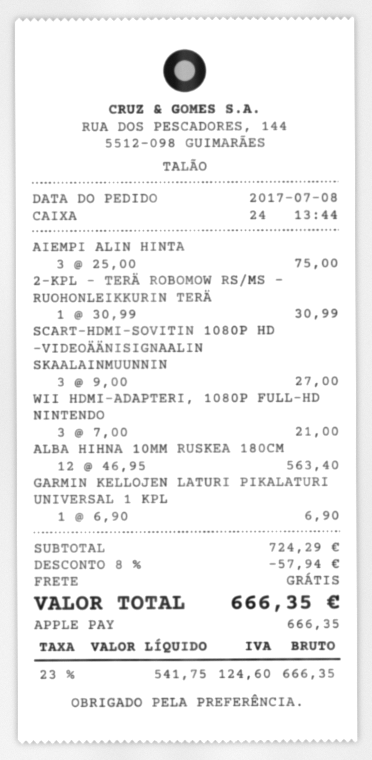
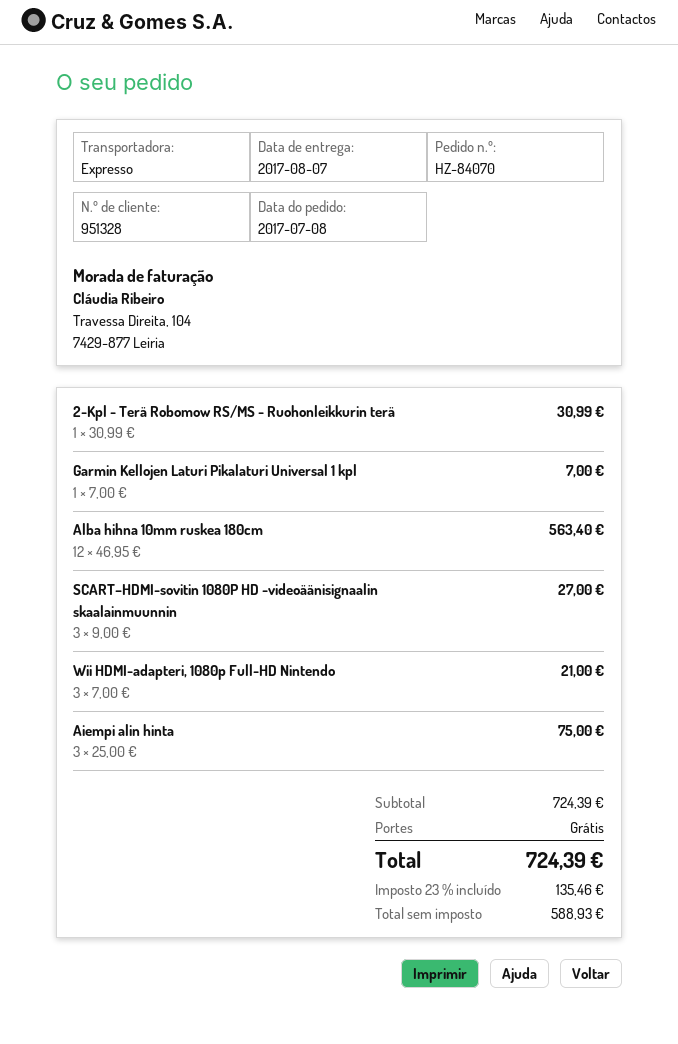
GARMIN KELLOJEN LATURI PIKALATURI UNIVERSAL 1 KPL: 1 x 6.90 = 6.90 -> 1 x 7.00 = 7.00
subtotal: 724.29 -> 724.39
discount: 8% = 57.94 -> none
net: 541.75 -> 588.93
tax: 23% = 124.60 -> 23% = 135.46
total: 666.35 -> 724.39

